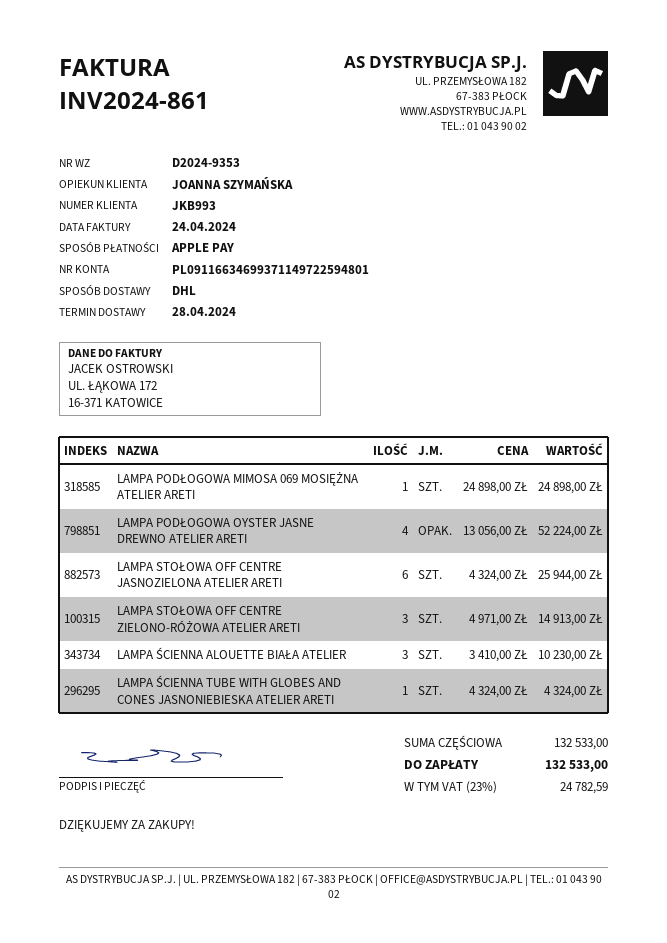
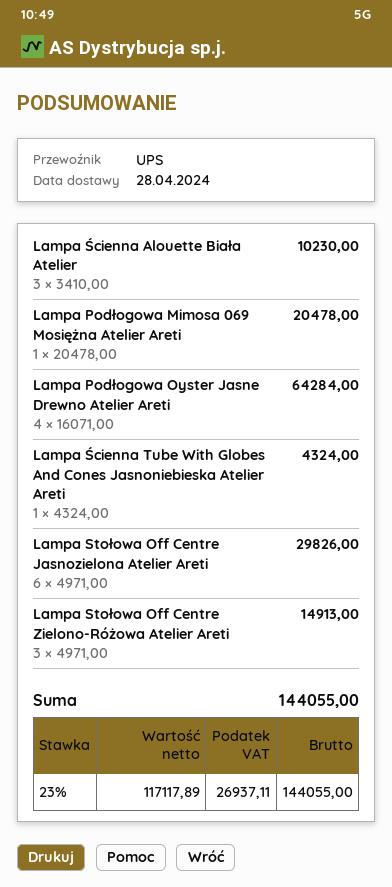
shipping method: DHL -> UPS
LAMPA PODŁOGOWA MIMOSA 069 MOSIĘŻNA ATELIER ARETI: 1 x 24898.00 = 24898.00 -> 1 x 20478.00 = 20478.00
LAMPA PODŁOGOWA OYSTER JASNE DREWNO ATELIER ARETI: 4 x 13056.00 = 52224.00 -> 4 x 16071.00 = 64284.00
LAMPA STOŁOWA OFF CENTRE JASNOZIELONA ATELIER ARETI: 6 x 4324.00 = 25944.00 -> 6 x 4971.00 = 29826.00
tax: 23% = 24782.59 -> 23% = 26937.11
total: 132533.00 -> 144055.00

